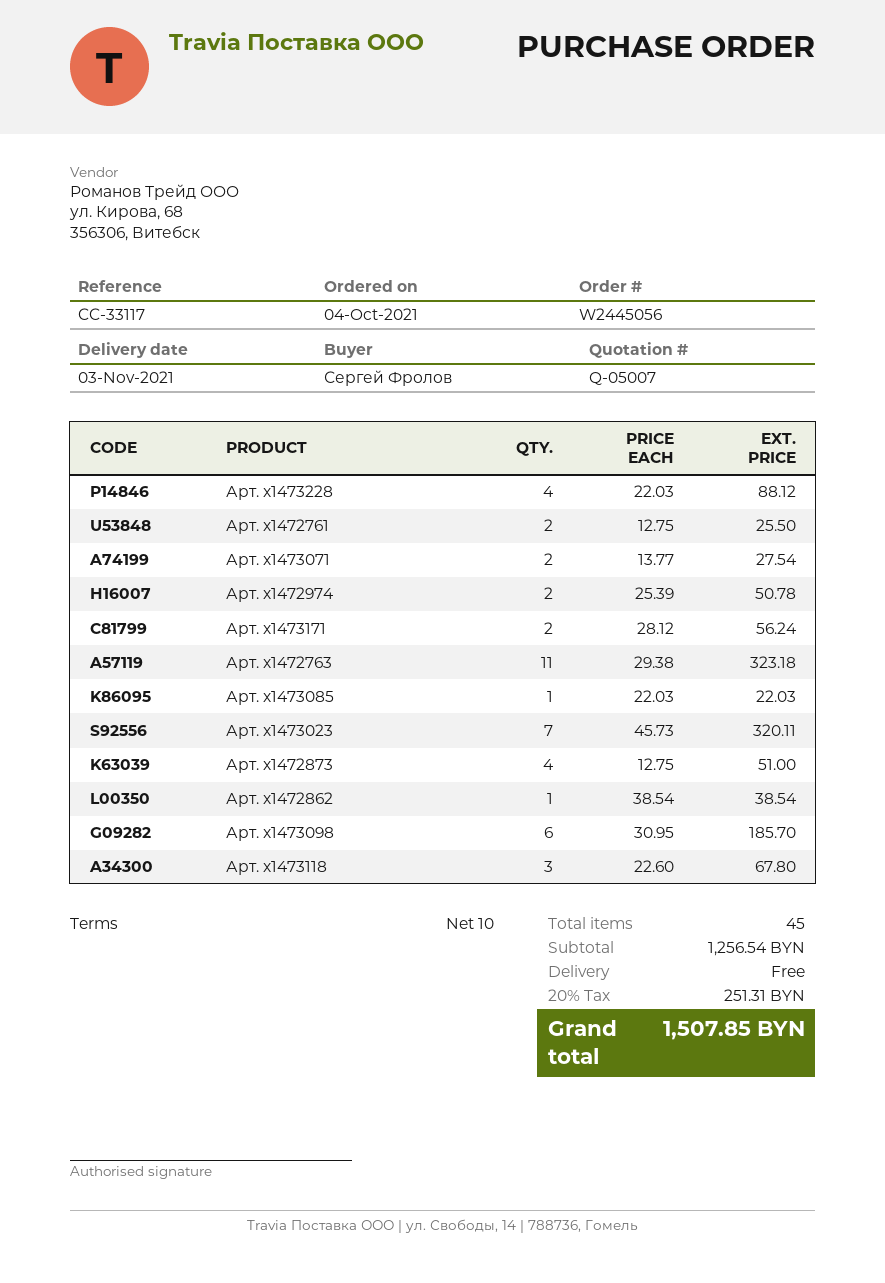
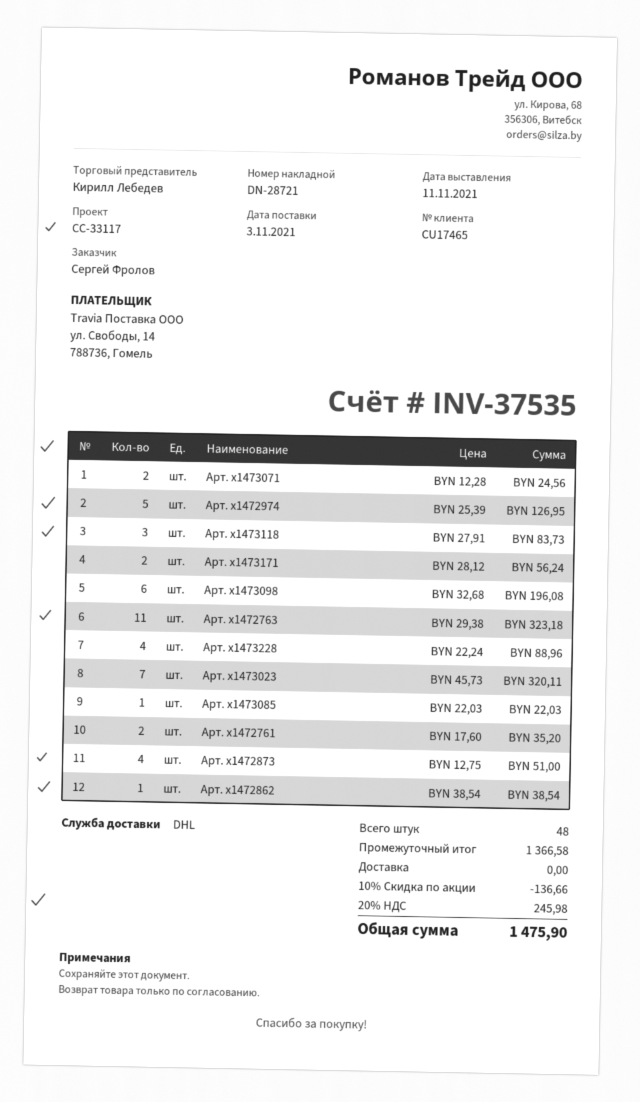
Арт. x1473228: 4 x 22.03 = 88.12 -> 4 x 22.24 = 88.96
Арт. x1472761: 2 x 12.75 = 25.50 -> 2 x 17.60 = 35.20
Арт. x1473071: 2 x 13.77 = 27.54 -> 2 x 12.28 = 24.56
Арт. x1472974: 2 x 25.39 = 50.78 -> 5 x 25.39 = 126.95
Арт. x1473098: 6 x 30.95 = 185.70 -> 6 x 32.68 = 196.08
Арт. x1473118: 3 x 22.60 = 67.80 -> 3 x 27.91 = 83.73
total quantity: 45 -> 48
subtotal: 1256.54 -> 1366.58
discount: none -> 10% = 136.66
tax: 20% = 251.31 -> 20% = 245.98
total: 1507.85 -> 1475.90

